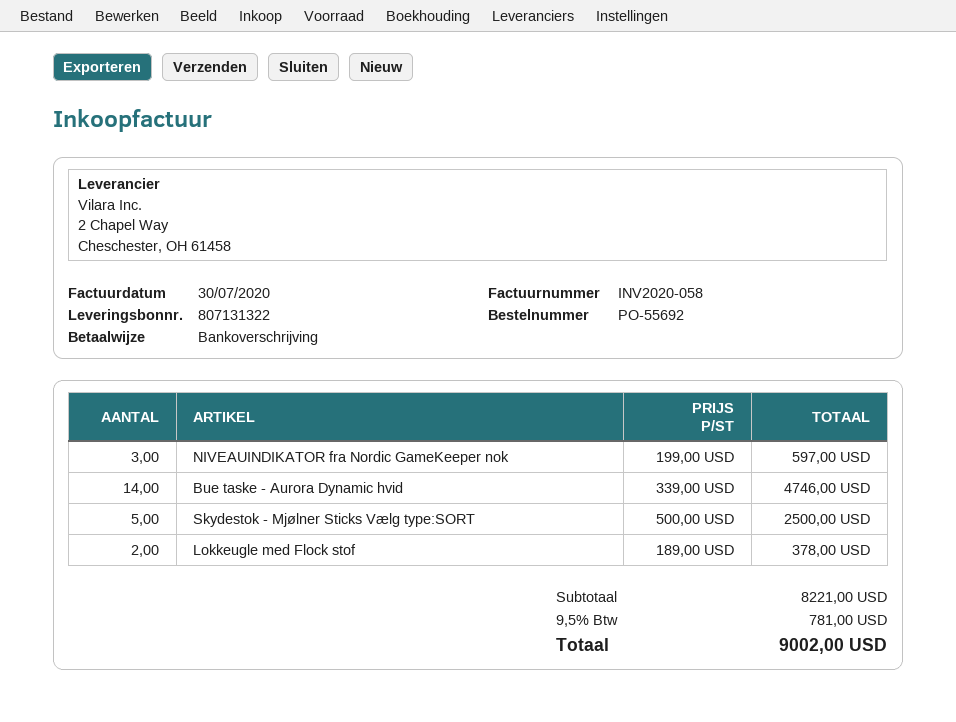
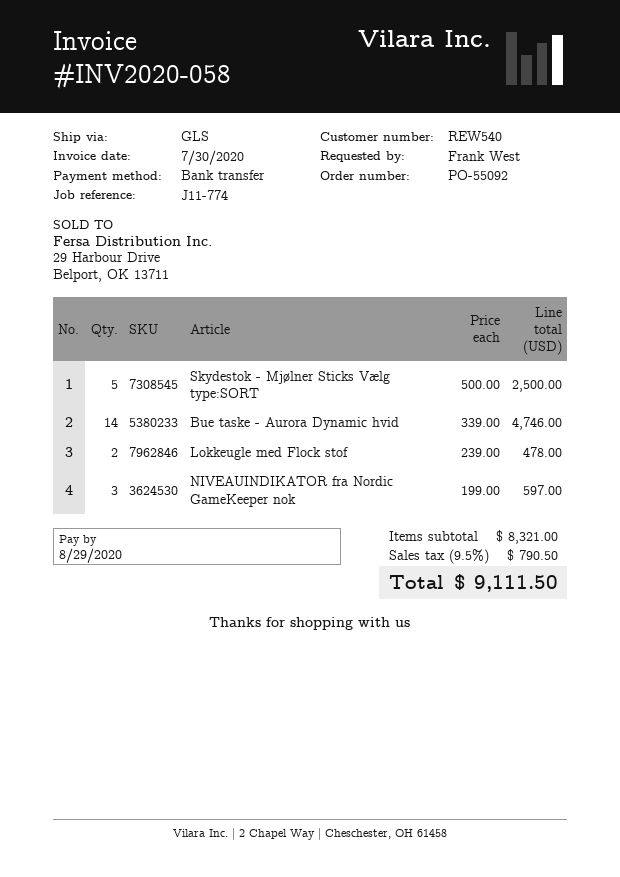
order number: PO-55692 -> PO-55092
Lokkeugle med Flock stof: 2 x 189.00 = 378.00 -> 2 x 239.00 = 478.00
subtotal: 8221.00 -> 8321.00
tax: 9.5% = 781.00 -> 9.5% = 790.50
total: 9002.00 -> 9111.50

